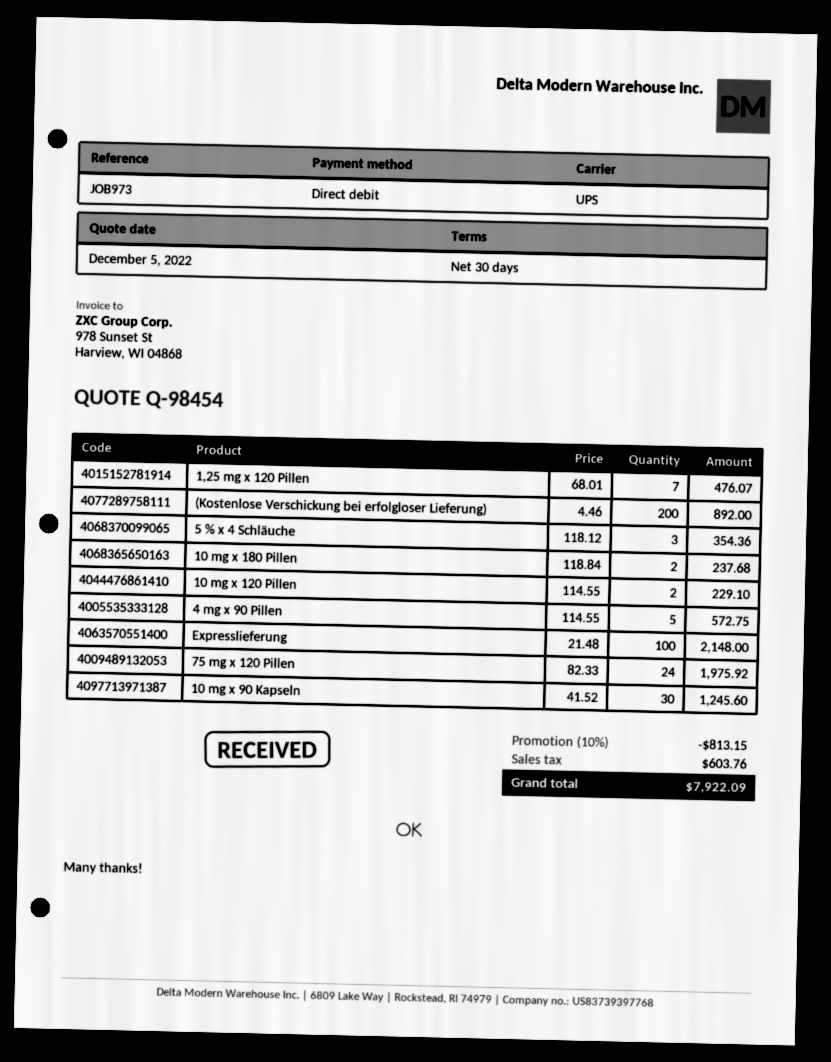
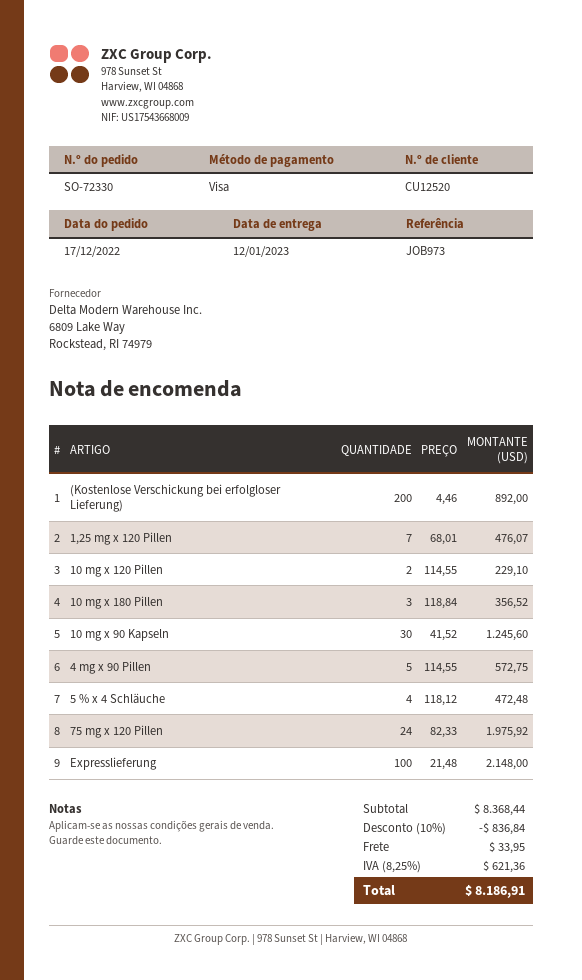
payment method: direct debit -> Visa
5 % x 4 Schläuche: 3 x 118.12 = 354.36 -> 4 x 118.12 = 472.48
10 mg x 180 Pillen: 2 x 118.84 = 237.68 -> 3 x 118.84 = 356.52
discount: 10% = 813.15 -> 10% = 836.84
shipping: none -> 33.95
tax: 603.76 -> 621.36
total: 7922.09 -> 8186.91

